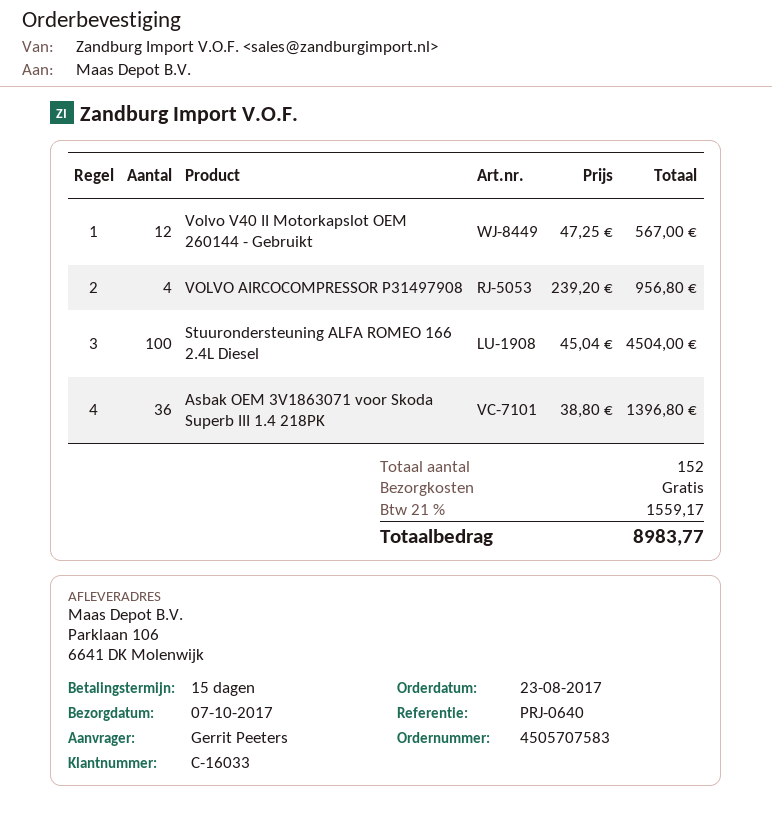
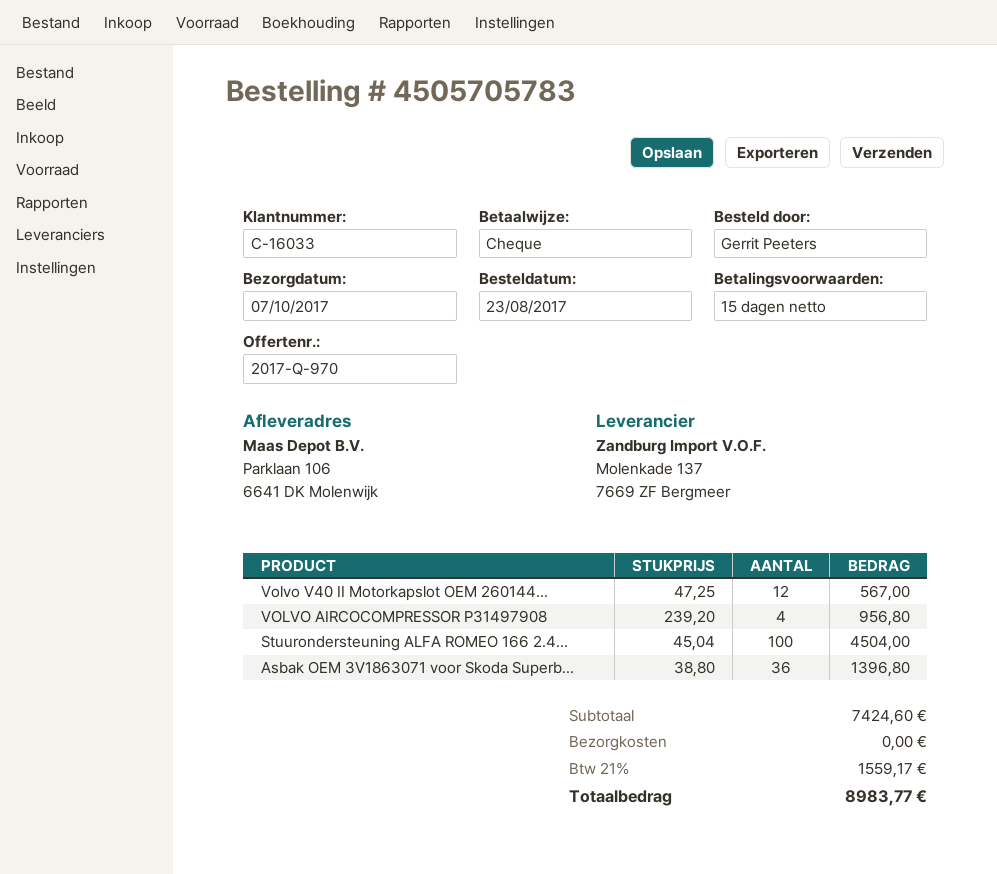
order number: 4505707583 -> 4505705783

